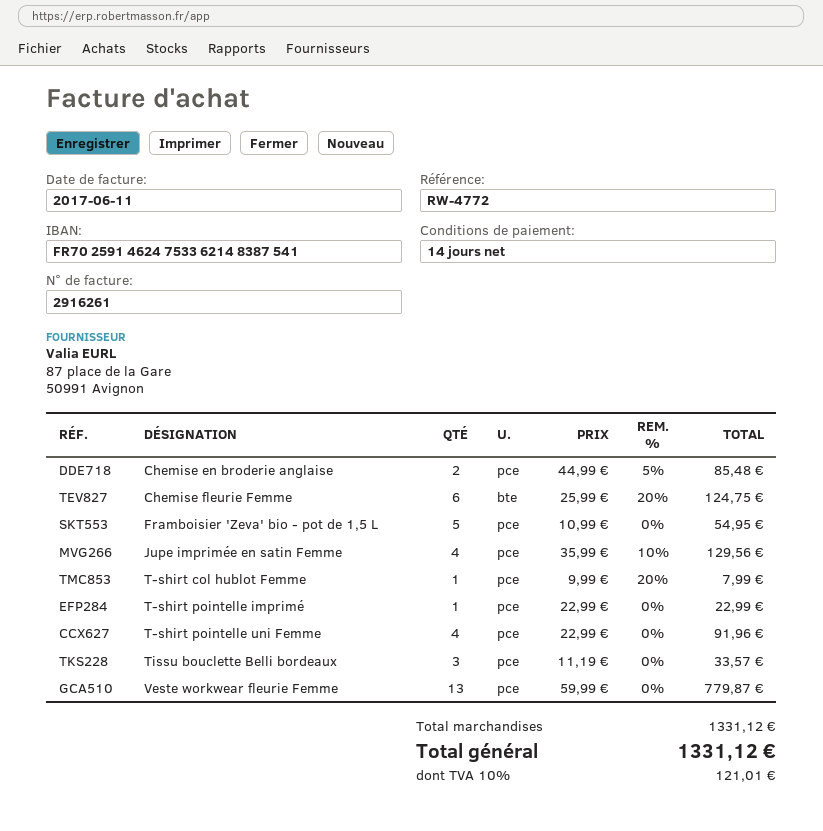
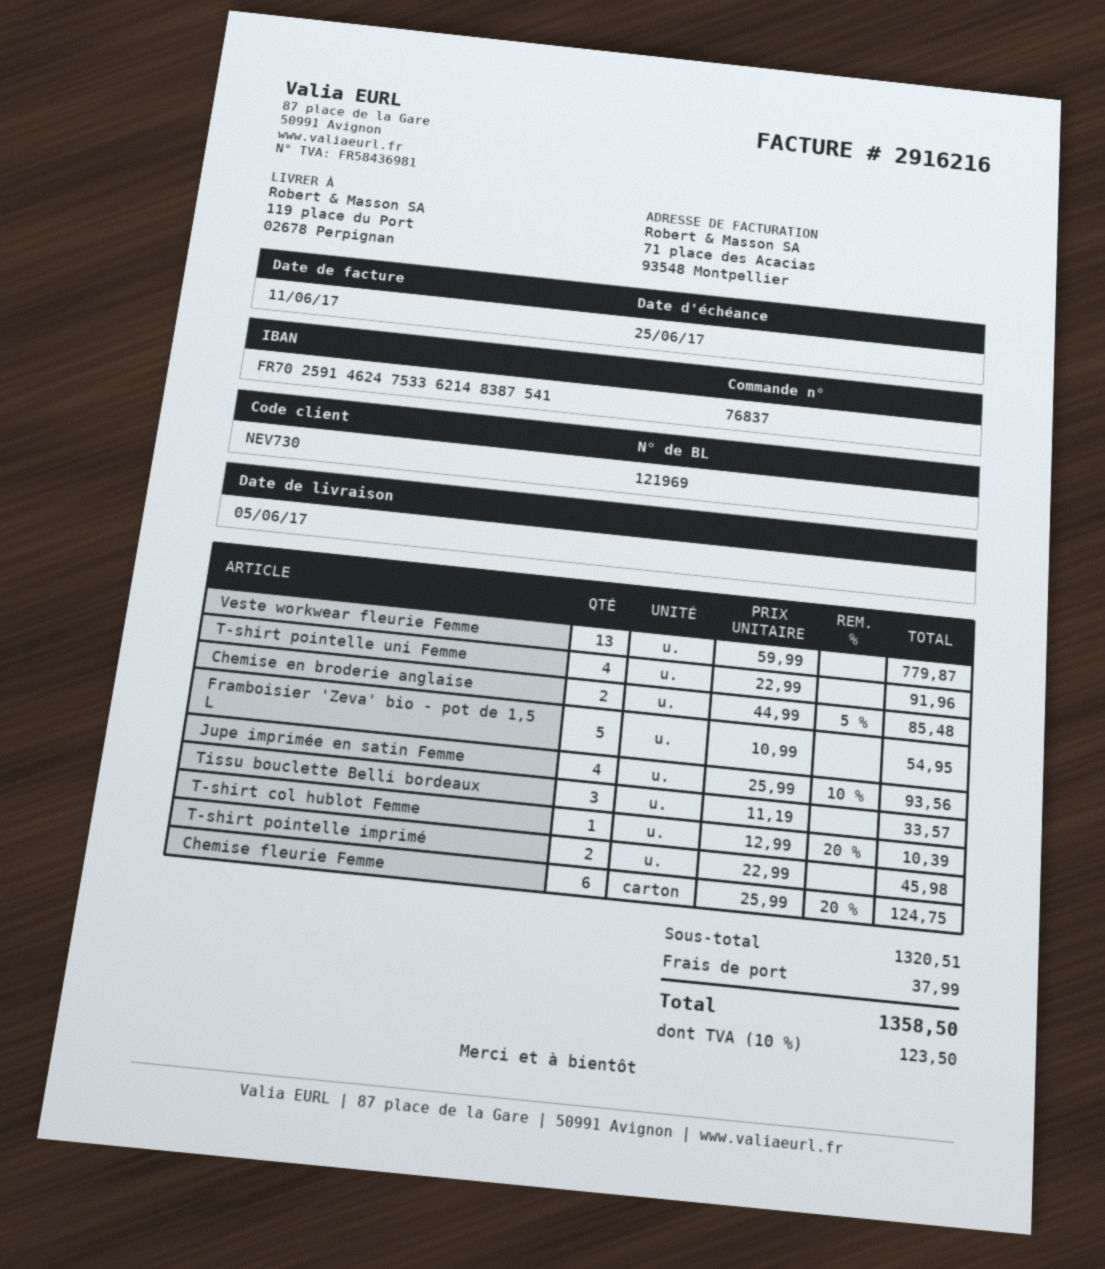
invoice number: 2916261 -> 2916216
Jupe imprimée en satin Femme: 4 x 35.99 - 10% = 129.56 -> 4 x 25.99 - 10% = 93.56
T-shirt col hublot Femme: 1 x 9.99 - 20% = 7.99 -> 1 x 12.99 - 20% = 10.39
T-shirt pointelle imprimé: 1 x 22.99 = 22.99 -> 2 x 22.99 = 45.98
subtotal: 1331.12 -> 1320.51
shipping: none -> 37.99
tax: 10% = 121.01 -> 10% = 123.50
total: 1331.12 -> 1358.50

